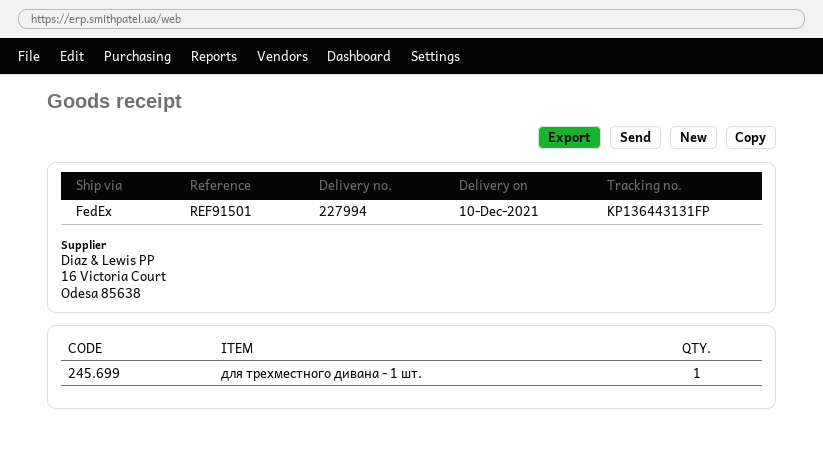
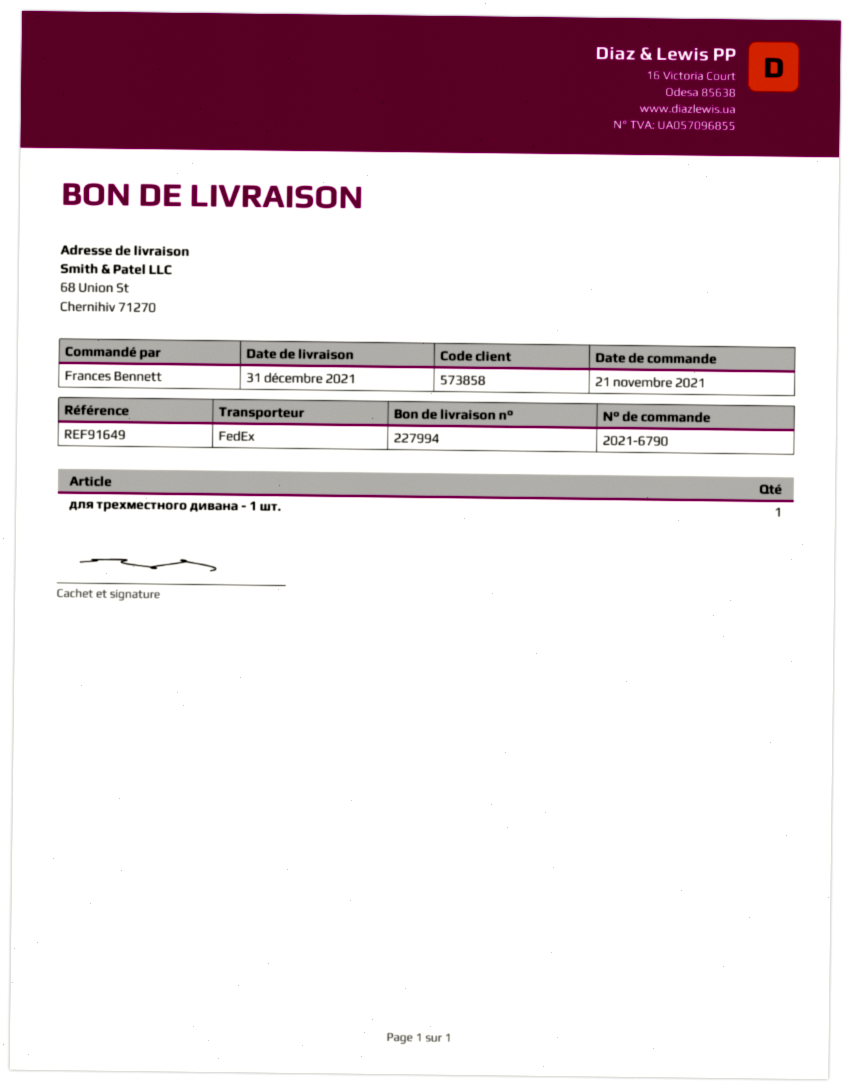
delivery date: 2021-12-10 -> 2021-12-31
reference: REF91501 -> REF91649

